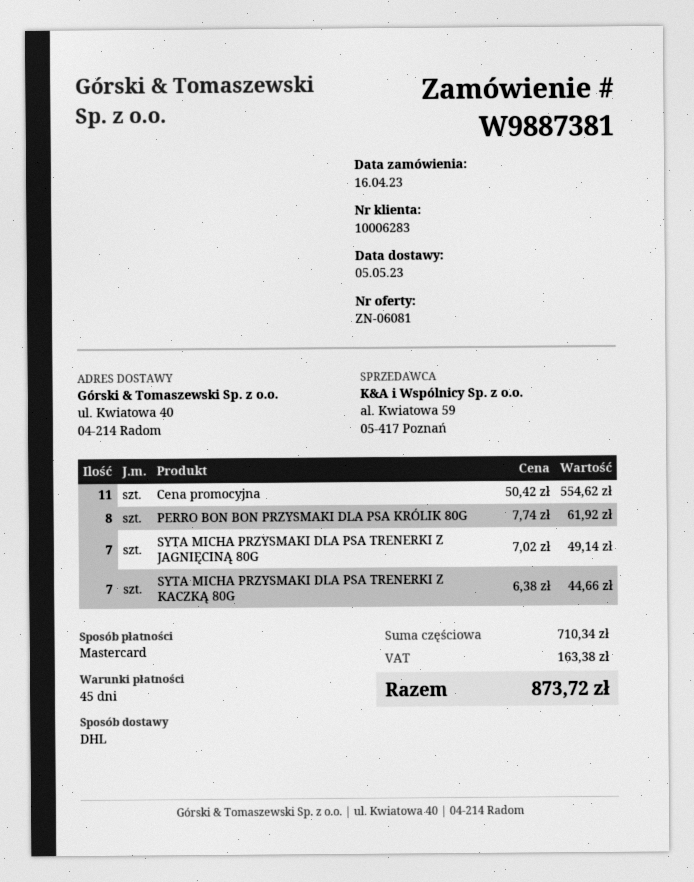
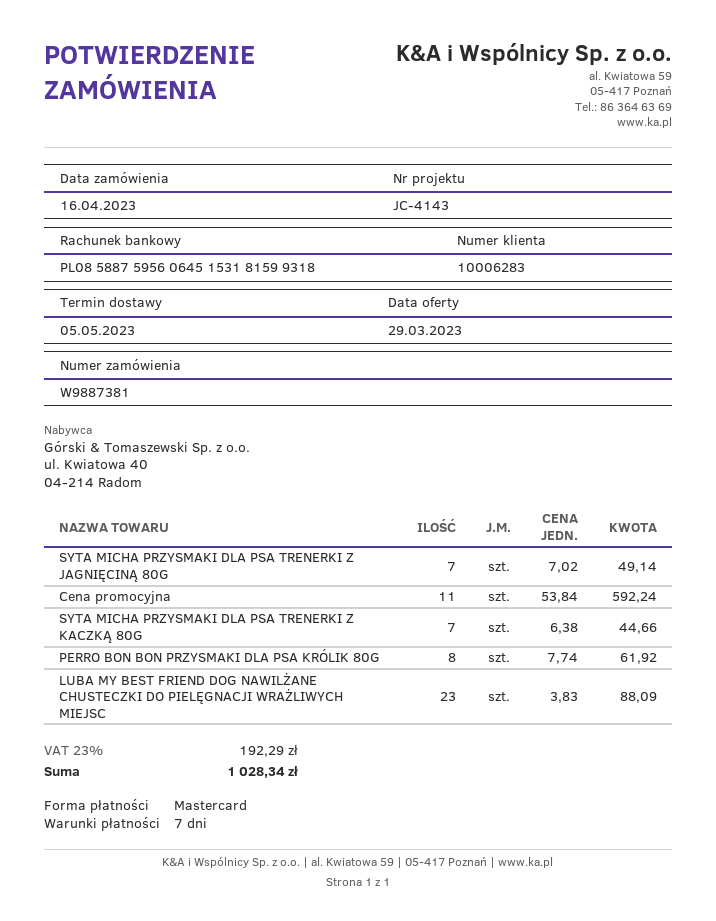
payment terms: 45 days -> 7 days
Cena promocyjna: 11 x 50.42 = 554.62 -> 11 x 53.84 = 592.24
LUBA MY BEST FRIEND DOG NAWILŻANE CHUSTECZKI DO PIELĘGNACJI WRAŻLIWYCH MIEJSC: none -> 23 x 3.83 = 88.09
tax: 163.38 -> 192.29
total: 873.72 -> 1028.34

